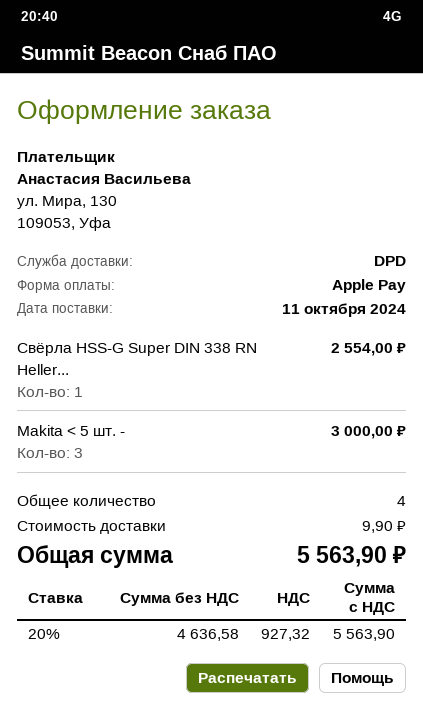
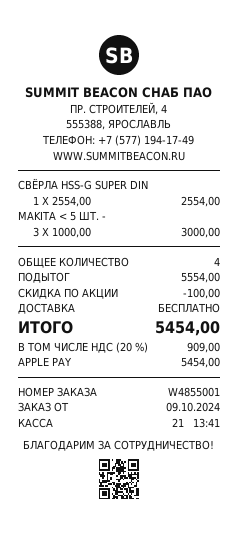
discount: none -> 100.00
shipping: 9.90 -> 0.00
tax: 20% = 927.32 -> 20% = 909.00
total: 5563.90 -> 5454.00

